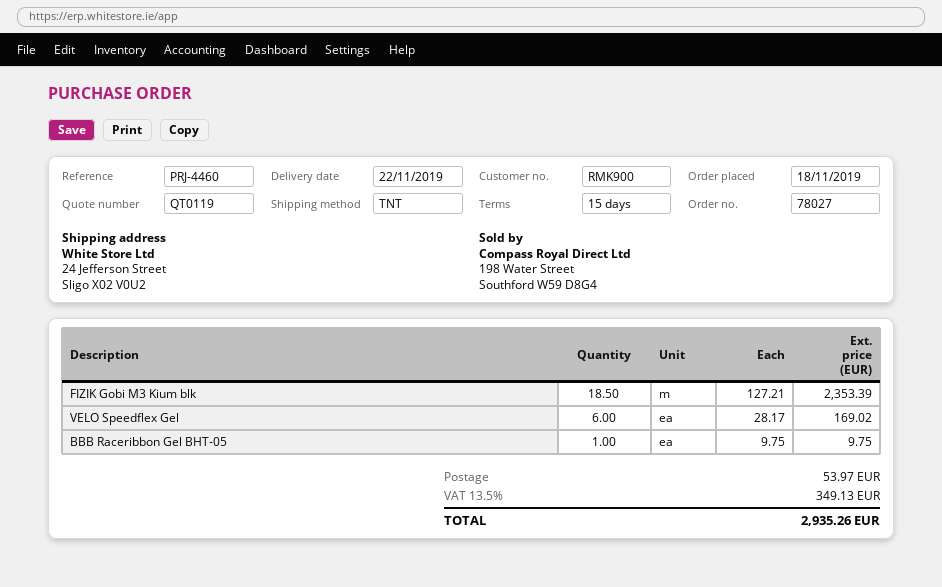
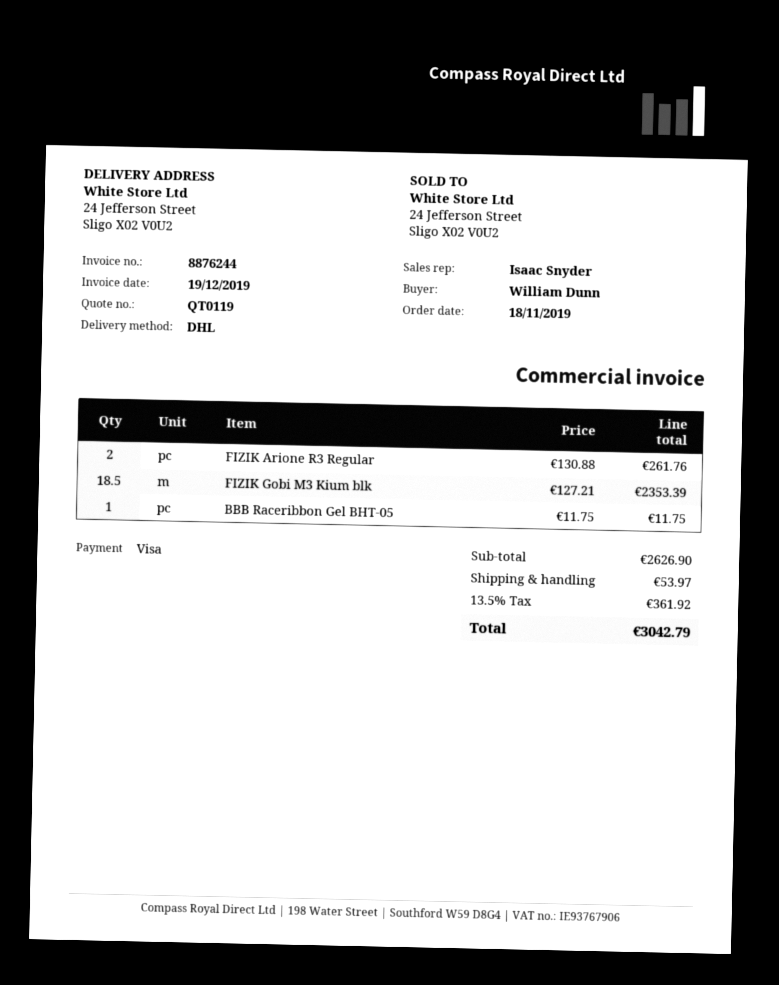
shipping method: TNT -> DHL
VELO Speedflex Gel: 6 x 28.17 = 169.02 -> none
BBB Raceribbon Gel BHT-05: 1 x 9.75 = 9.75 -> 1 x 11.75 = 11.75
FIZIK Arione R3 Regular: none -> 2 x 130.88 = 261.76
tax: 13.5% = 349.13 -> 13.5% = 361.92
total: 2935.26 -> 3042.79

